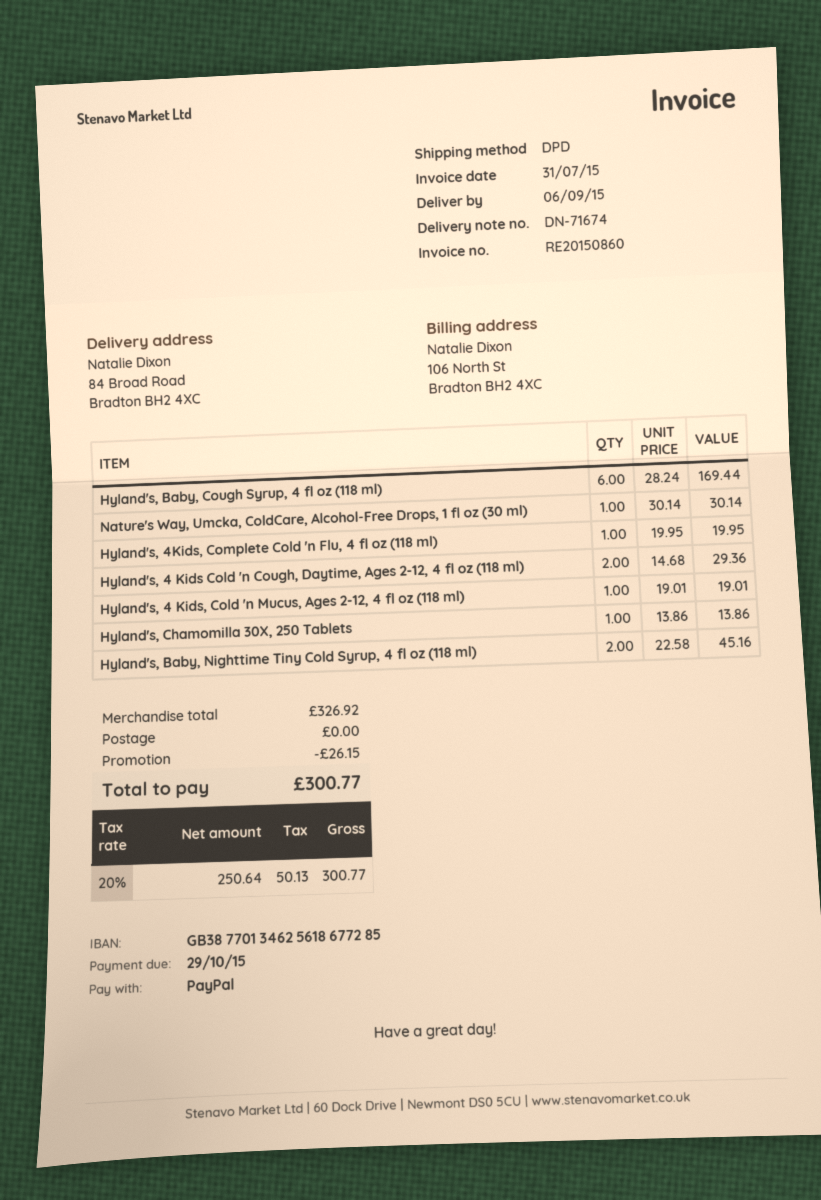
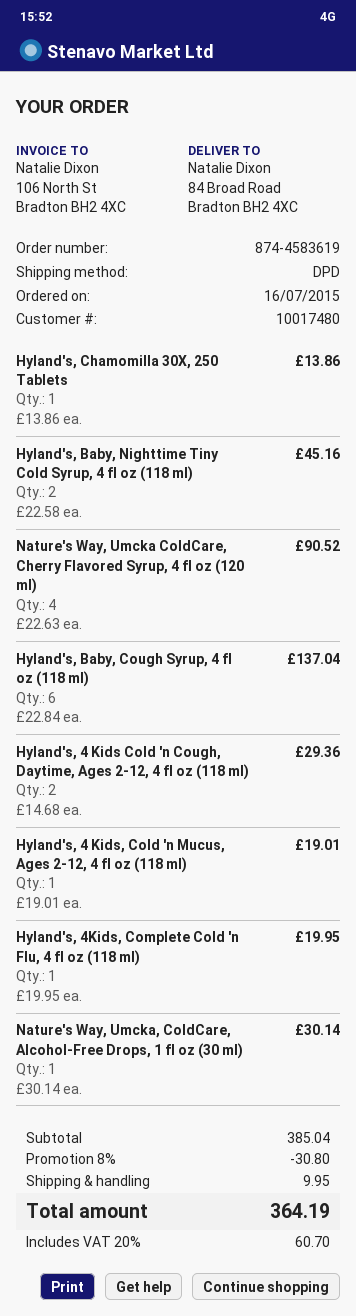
Hyland's, Baby, Cough Syrup, 4 fl oz (118 ml): 6 x 28.24 = 169.44 -> 6 x 22.84 = 137.04
Nature's Way, Umcka ColdCare, Cherry Flavored Syrup, 4 fl oz (120 ml): none -> 4 x 22.63 = 90.52
subtotal: 326.92 -> 385.04
discount: 26.15 -> 30.80
shipping: 0.00 -> 9.95
tax: 20% = 50.13 -> 20% = 60.70
total: 300.77 -> 364.19

